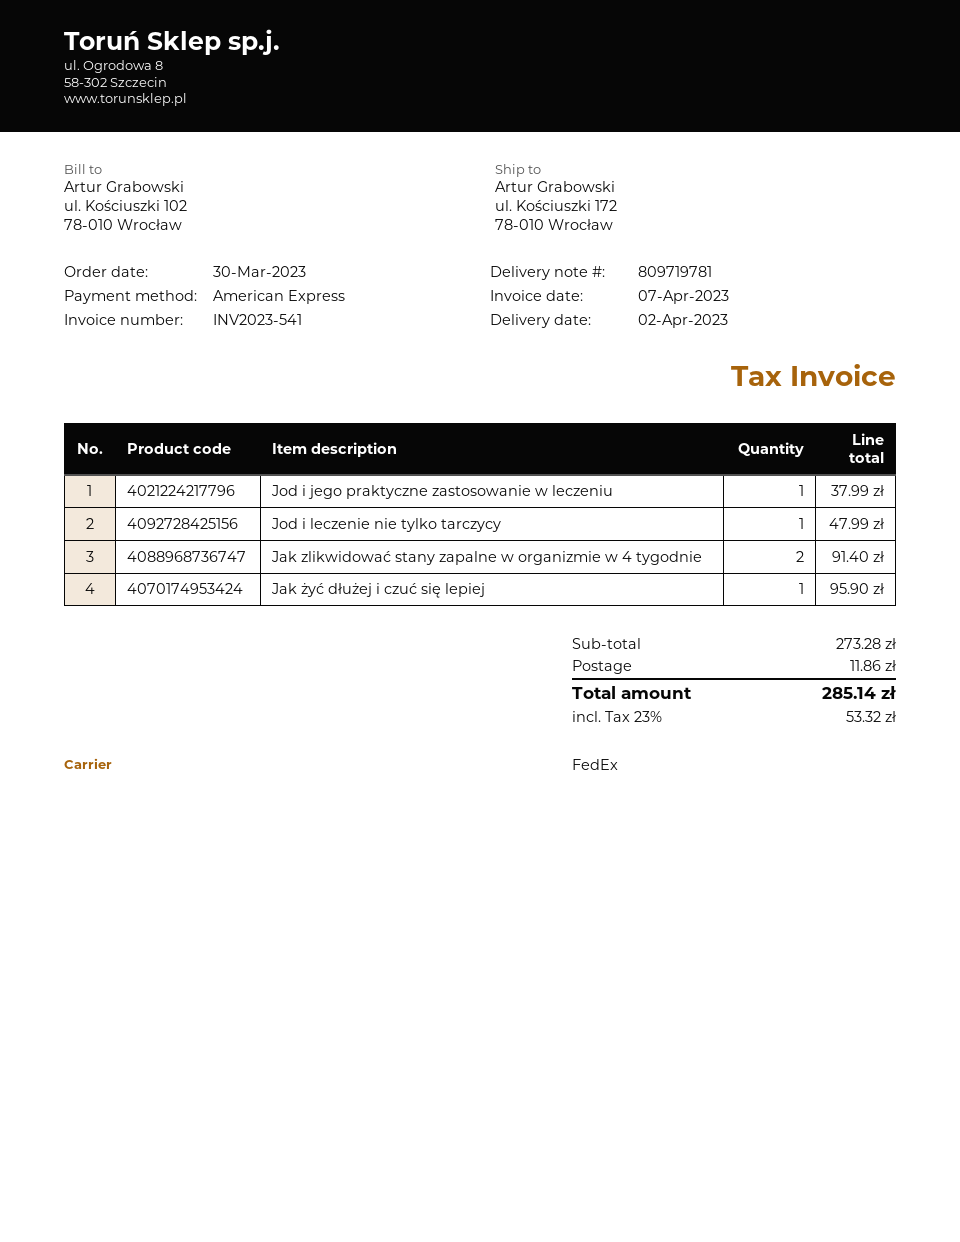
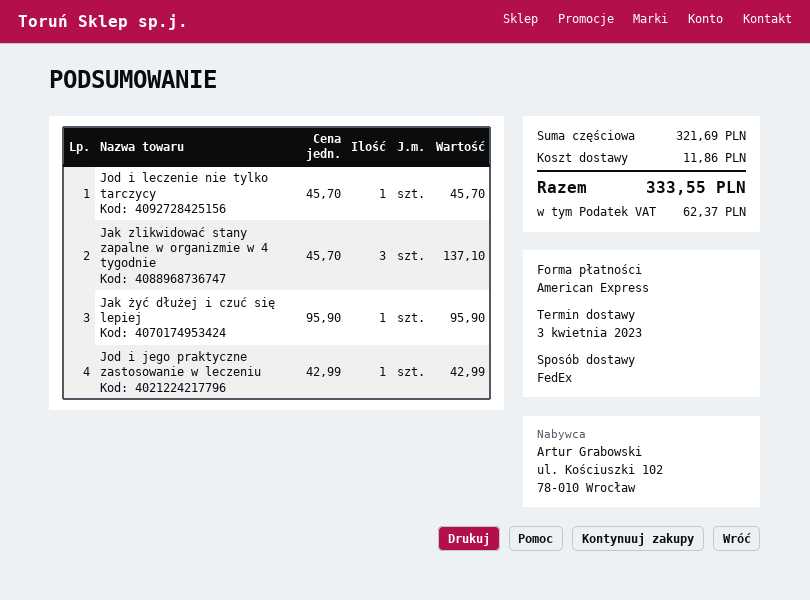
delivery date: 2023-04-02 -> 2023-04-03
Jod i jego praktyczne zastosowanie w leczeniu: 1 for 37.99 -> 1 for 42.99
Jod i leczenie nie tylko tarczycy: 1 for 47.99 -> 1 for 45.70
Jak zlikwidować stany zapalne w organizmie w 4 tygodnie: 2 for 91.40 -> 3 for 137.10
subtotal: 273.28 -> 321.69
tax: 53.32 -> 62.37
total: 285.14 -> 333.55

